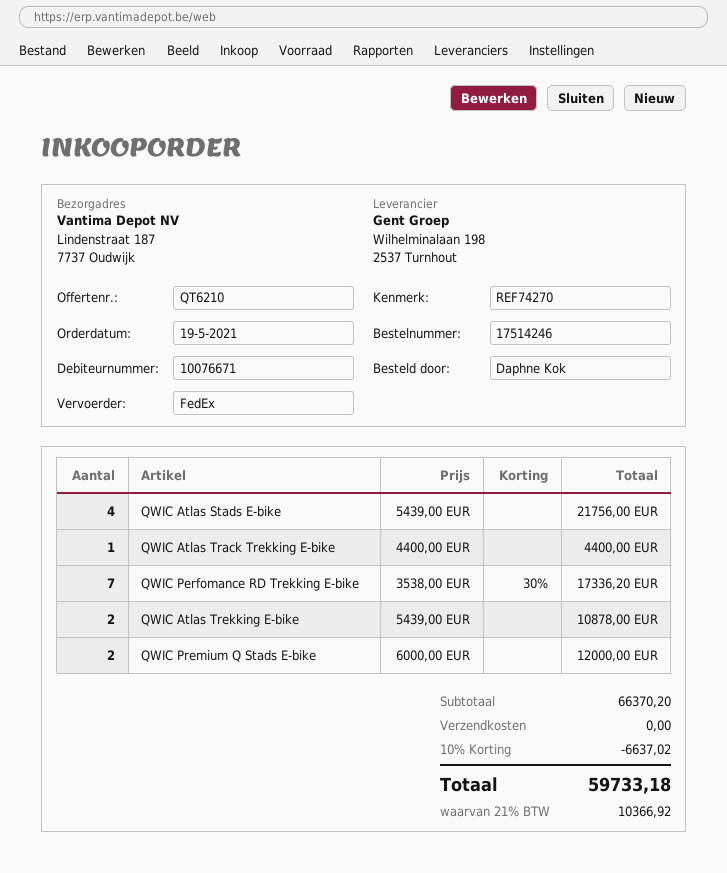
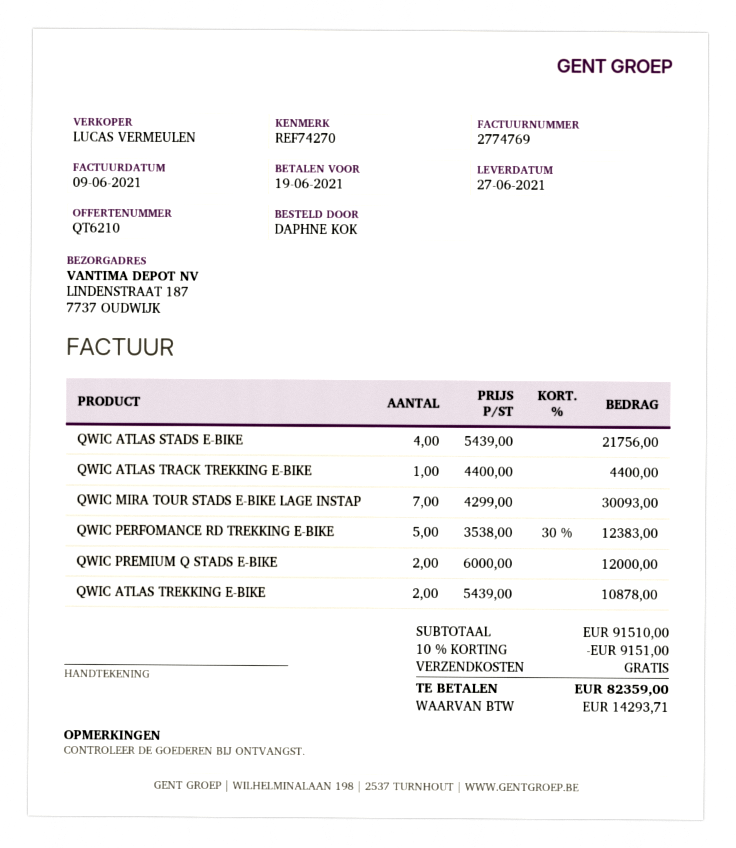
QWIC Perfomance RD Trekking E-bike: 7 x 3538.00 - 30% = 17336.20 -> 5 x 3538.00 - 30% = 12383.00
QWIC MIRA TOUR STADS E-BIKE LAGE INSTAP: none -> 7 x 4299.00 = 30093.00
subtotal: 66370.20 -> 91510.00
discount: 10% = 6637.02 -> 10% = 9151.00
tax: 10366.92 -> 14293.71
total: 59733.18 -> 82359.00

